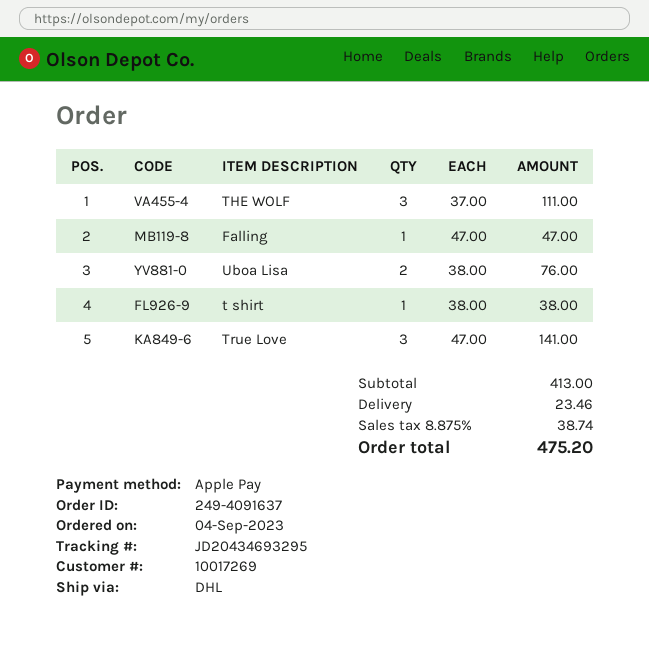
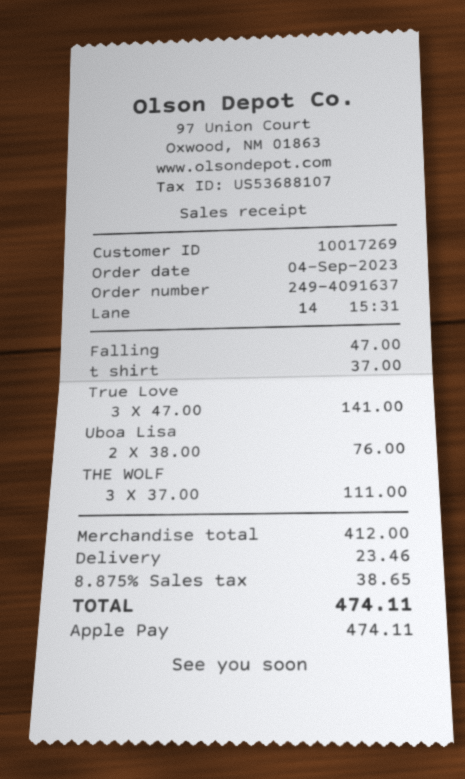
t shirt: 1 x 38.00 = 38.00 -> 1 x 37.00 = 37.00
subtotal: 413.00 -> 412.00
tax: 8.875% = 38.74 -> 8.875% = 38.65
total: 475.20 -> 474.11

